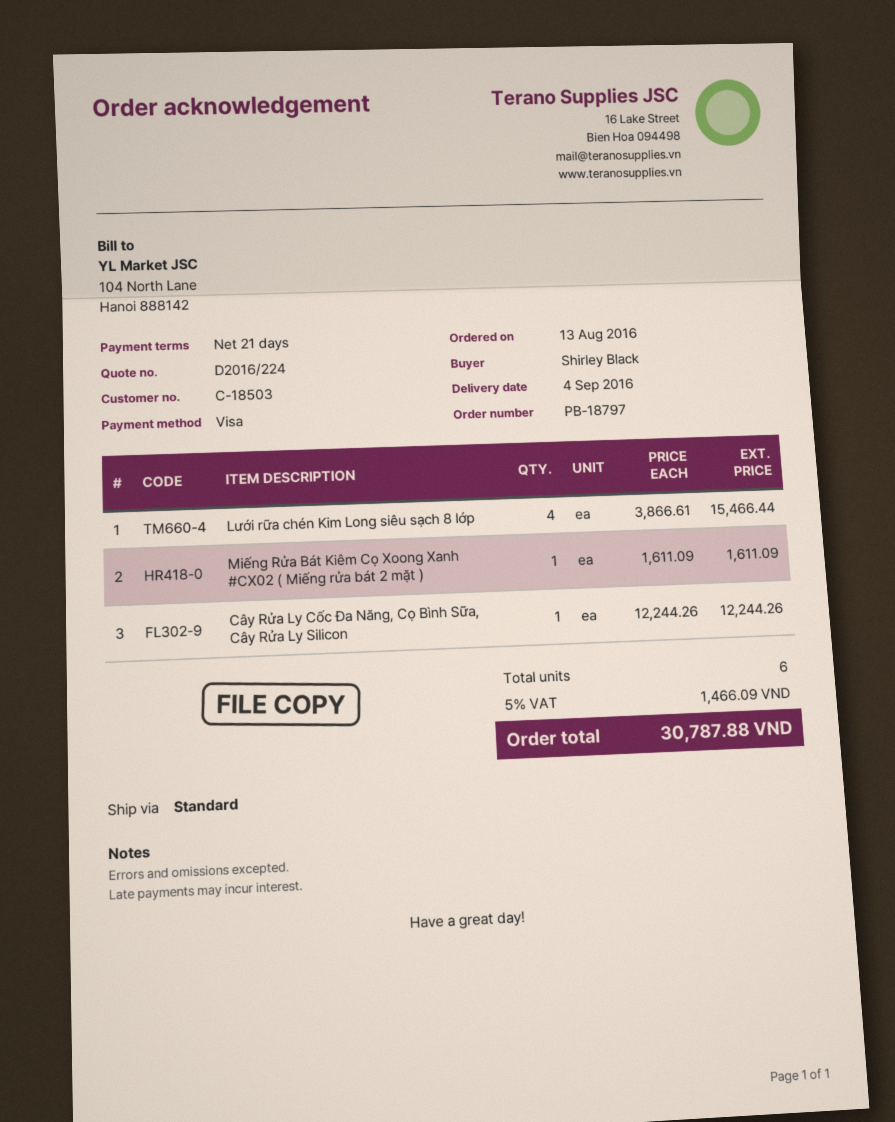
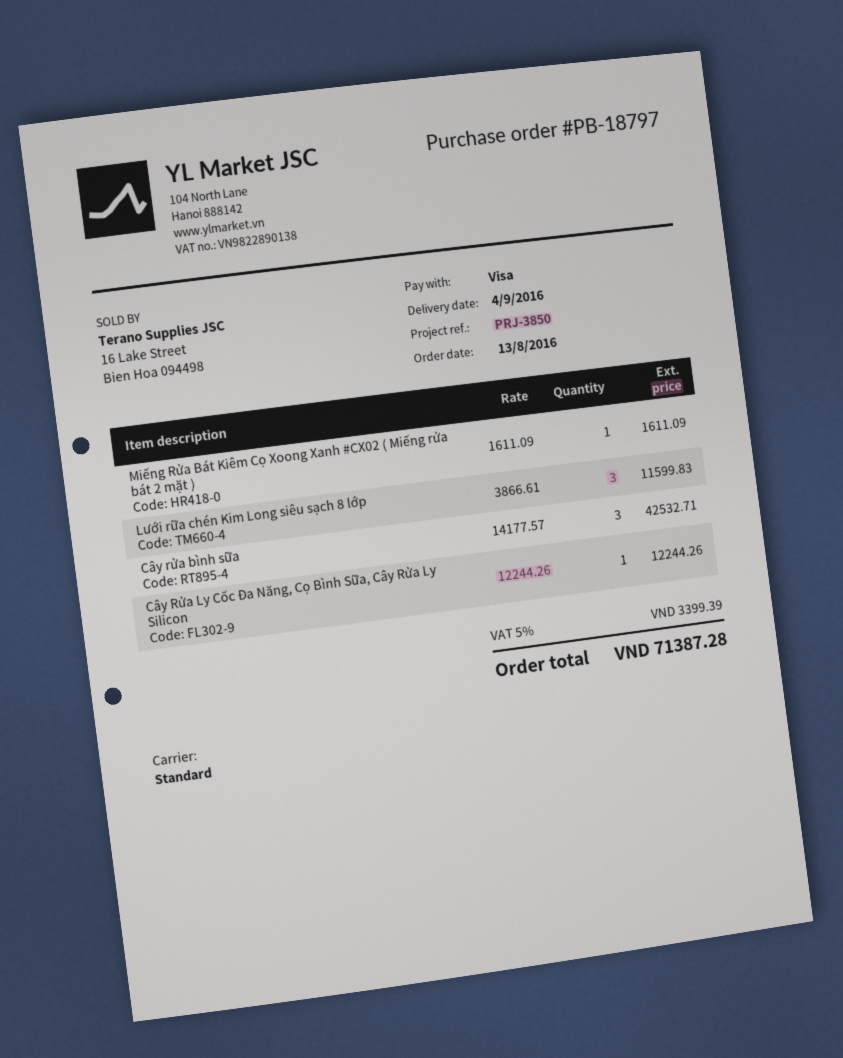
Lưới rữa chén Kim Long siêu sạch 8 lớp: 4 x 3866.61 = 15466.44 -> 3 x 3866.61 = 11599.83
Cây rửa bình sữa: none -> 3 x 14177.57 = 42532.71
tax: 5% = 1466.09 -> 5% = 3399.39
total: 30787.88 -> 71387.28

